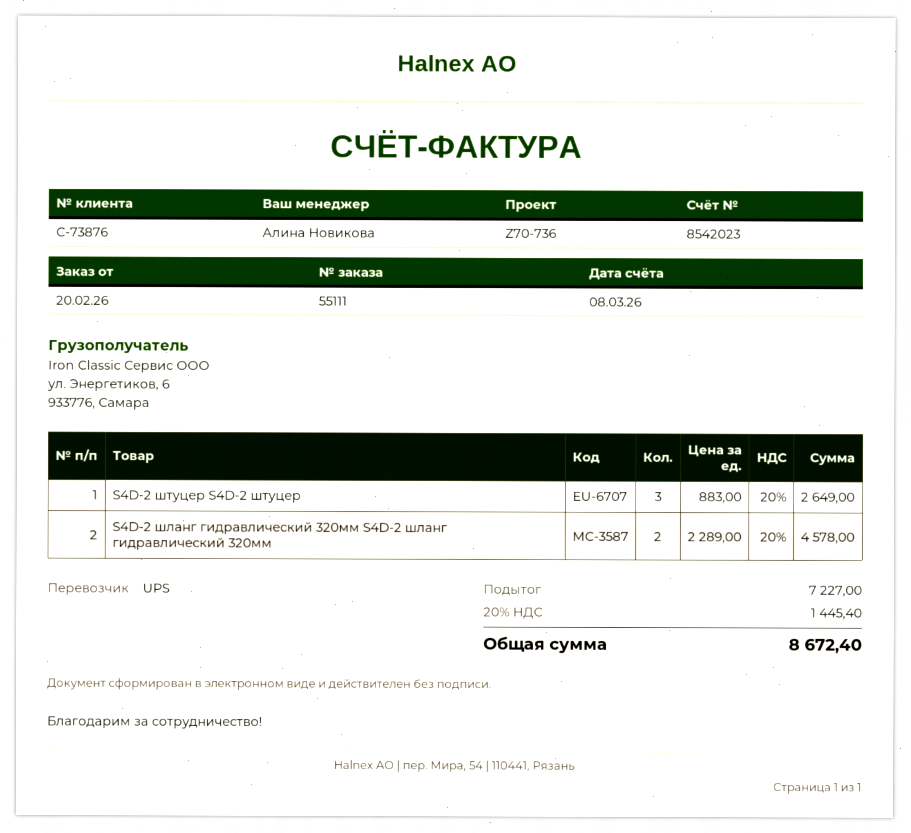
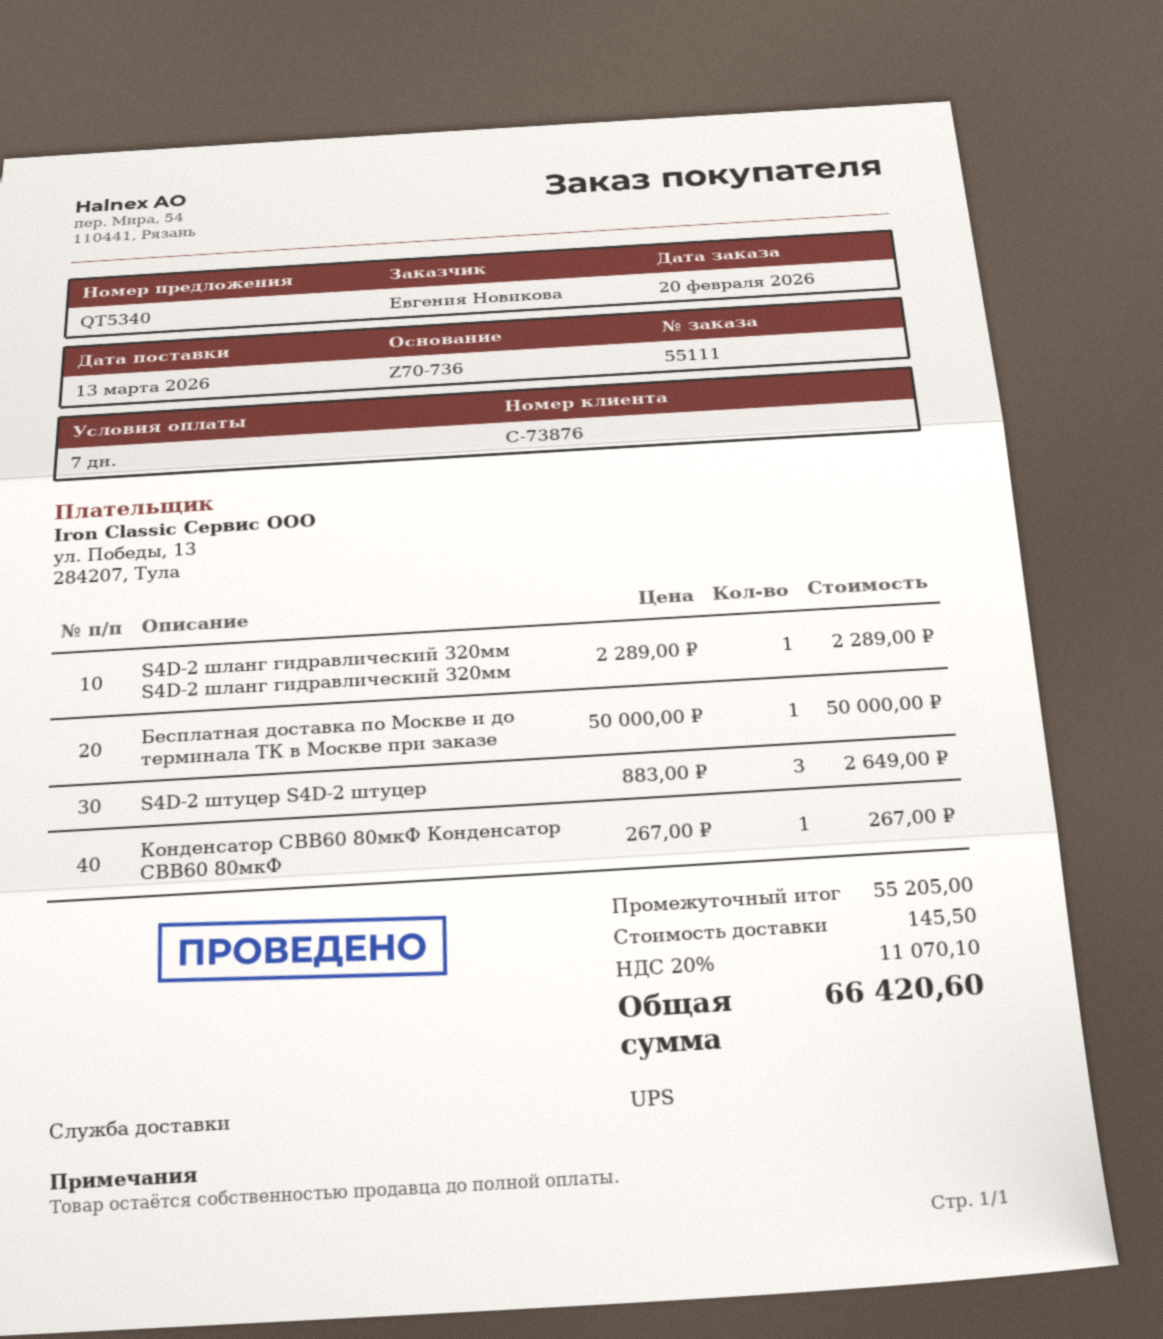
S4D-2 шланг гидравлический 320мм S4D-2 шланг гидравлический 320мм: 2 x 2289.00 = 4578.00 -> 1 x 2289.00 = 2289.00
Бесплатная доставка по Москве и до терминала ТК в Москве при заказе: none -> 1 x 50000.00 = 50000.00
Конденсатор CBB60 80мкФ Конденсатор CBB60 80мкФ: none -> 1 x 267.00 = 267.00
subtotal: 7227.00 -> 55205.00
shipping: none -> 145.50
tax: 20% = 1445.40 -> 20% = 11070.10
total: 8672.40 -> 66420.60

